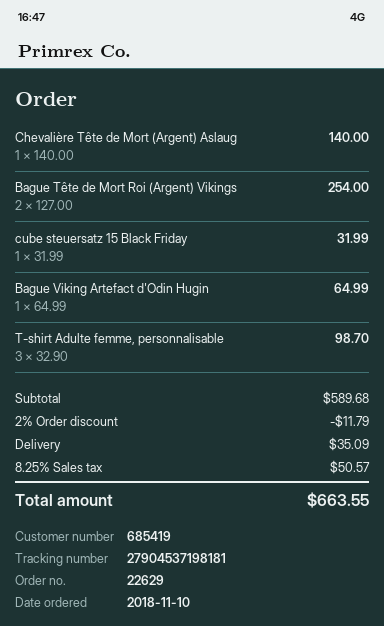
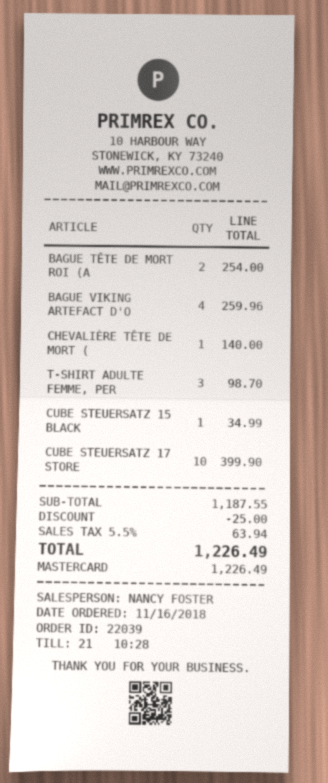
order number: 22629 -> 22039
order date: 2018-11-10 -> 2018-11-16
cube steuersatz 15 Black Friday: 1 for 31.99 -> 1 for 34.99
Bague Viking Artefact d'Odin Hugin: 1 for 64.99 -> 4 for 259.96
CUBE STEUERSATZ 17 STORE: none -> 10 for 399.90
subtotal: 589.68 -> 1187.55
discount: 11.79 -> 25.00
shipping: 35.09 -> none
tax: 8.25% = 50.57 -> 5.5% = 63.94
total: 663.55 -> 1226.49

